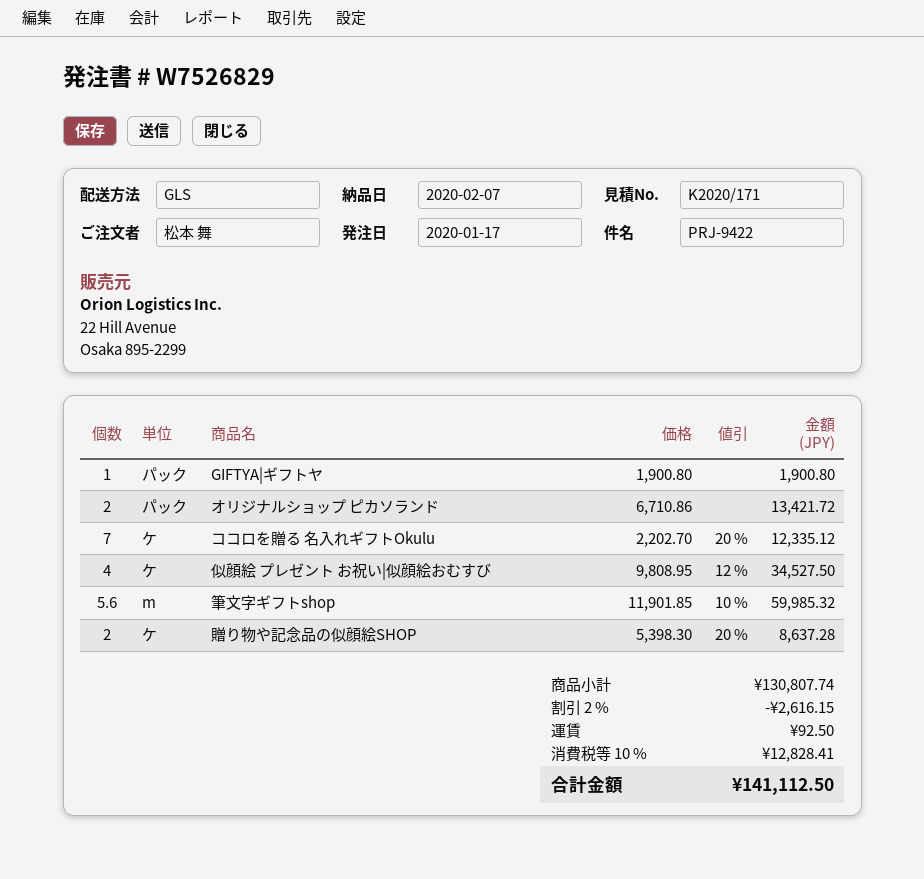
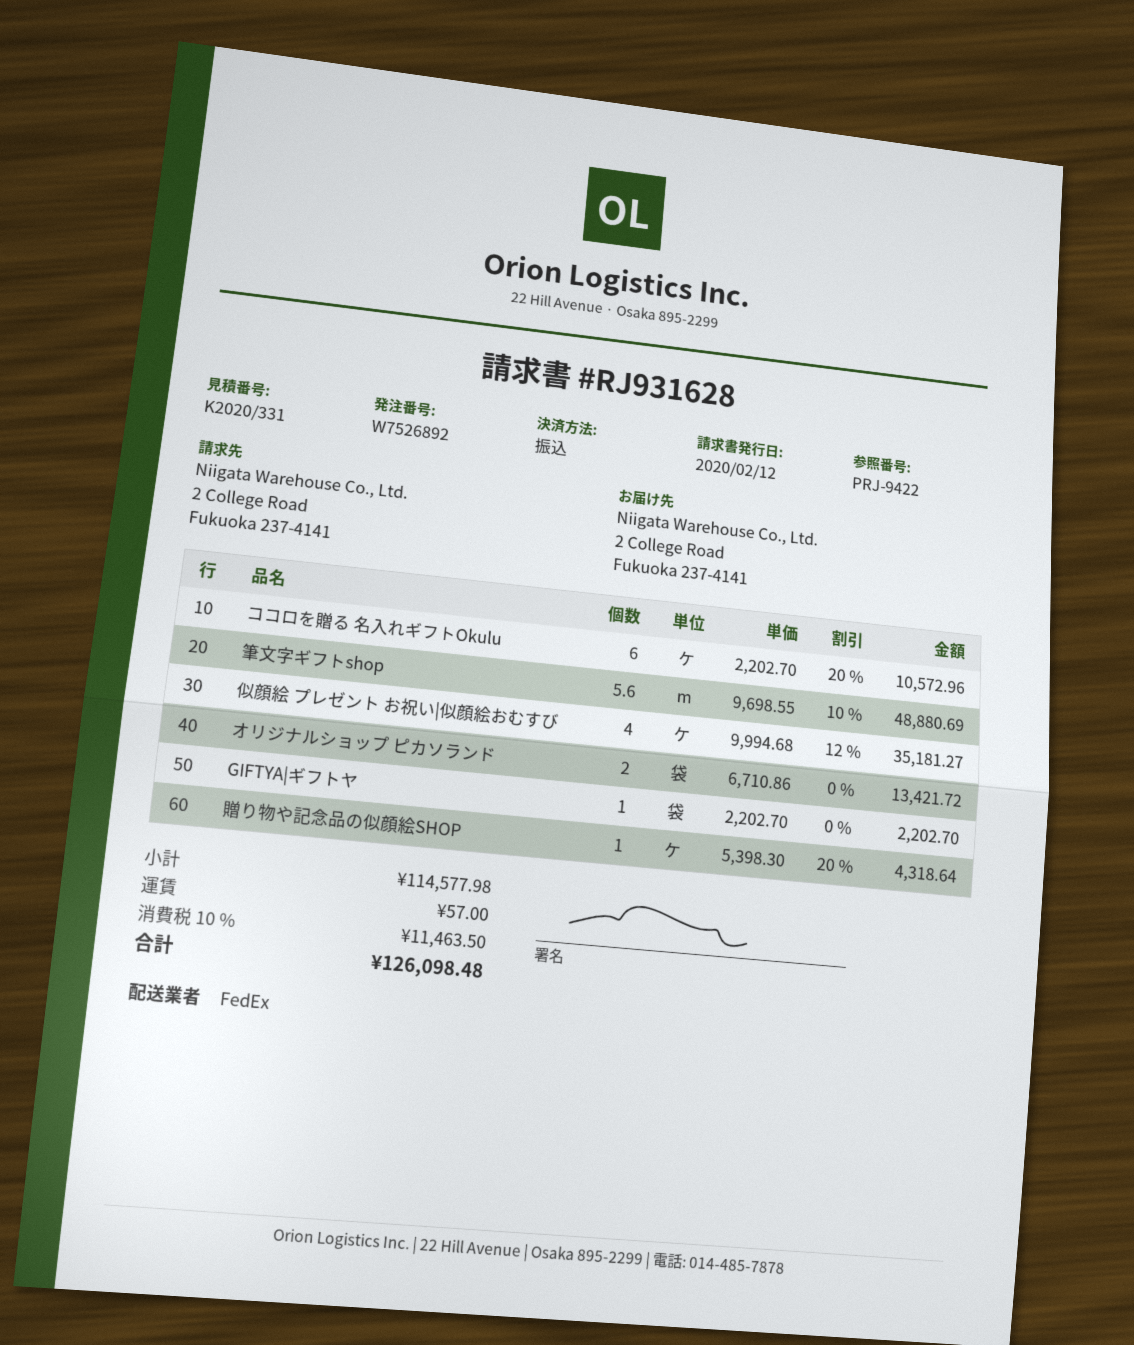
quote number: K2020/171 -> K2020/331
order number: W7526829 -> W7526892
shipping method: GLS -> FedEx
GIFTYA|ギフトヤ: 1 x 1900.80 = 1900.80 -> 1 x 2202.70 = 2202.70
ココロを贈る 名入れギフトOkulu: 7 x 2202.70 - 20% = 12335.12 -> 6 x 2202.70 - 20% = 10572.96
似顔絵 プレゼント お祝い|似顔絵おむすび: 4 x 9808.95 - 12% = 34527.50 -> 4 x 9994.68 - 12% = 35181.27
筆文字ギフトshop: 5.6 x 11901.85 - 10% = 59985.32 -> 5.6 x 9698.55 - 10% = 48880.69
贈り物や記念品の似顔絵SHOP: 2 x 5398.30 - 20% = 8637.28 -> 1 x 5398.30 - 20% = 4318.64
subtotal: 130807.74 -> 114577.98
discount: 2% = 2616.15 -> none
shipping: 92.50 -> 57.00
tax: 10% = 12828.41 -> 10% = 11463.50
total: 141112.50 -> 126098.48

